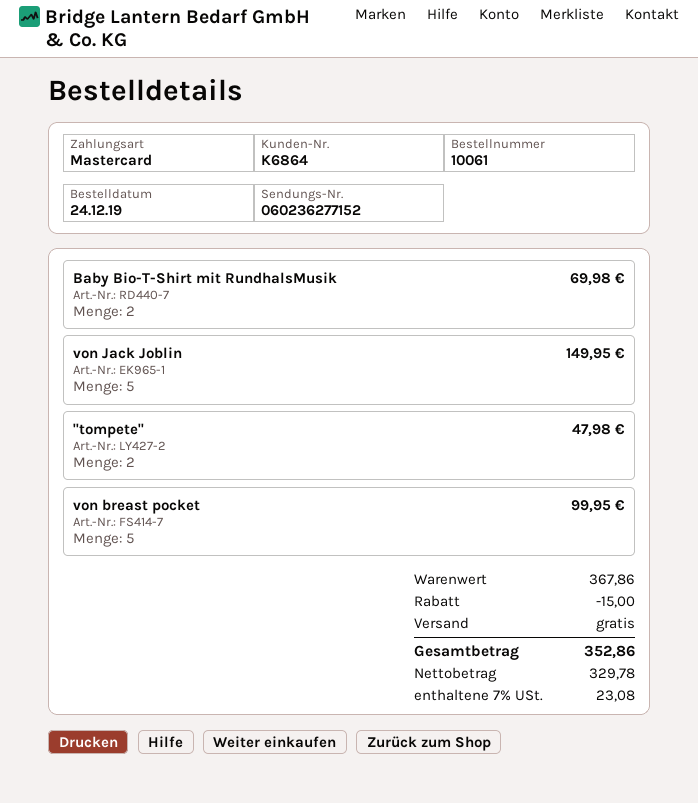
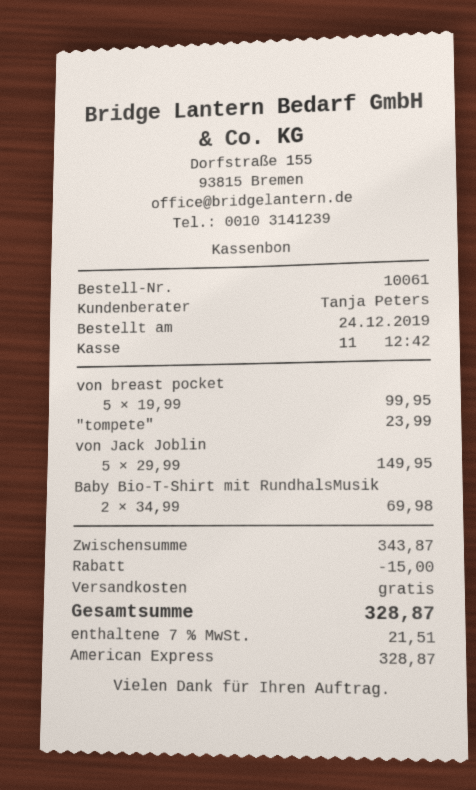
payment method: Mastercard -> American Express
"tompete": 2 for 47.98 -> 1 for 23.99
subtotal: 367.86 -> 343.87
tax: 7% = 23.08 -> 7% = 21.51
total: 352.86 -> 328.87

